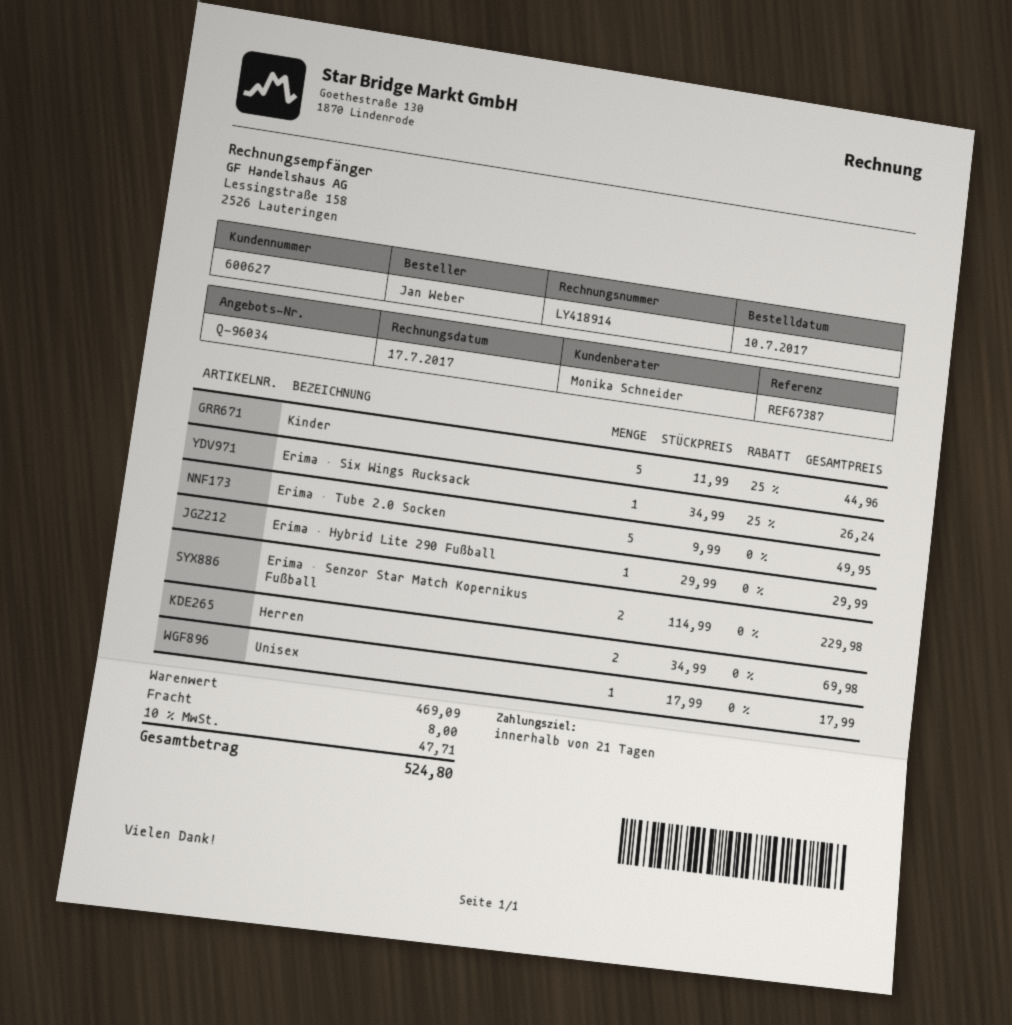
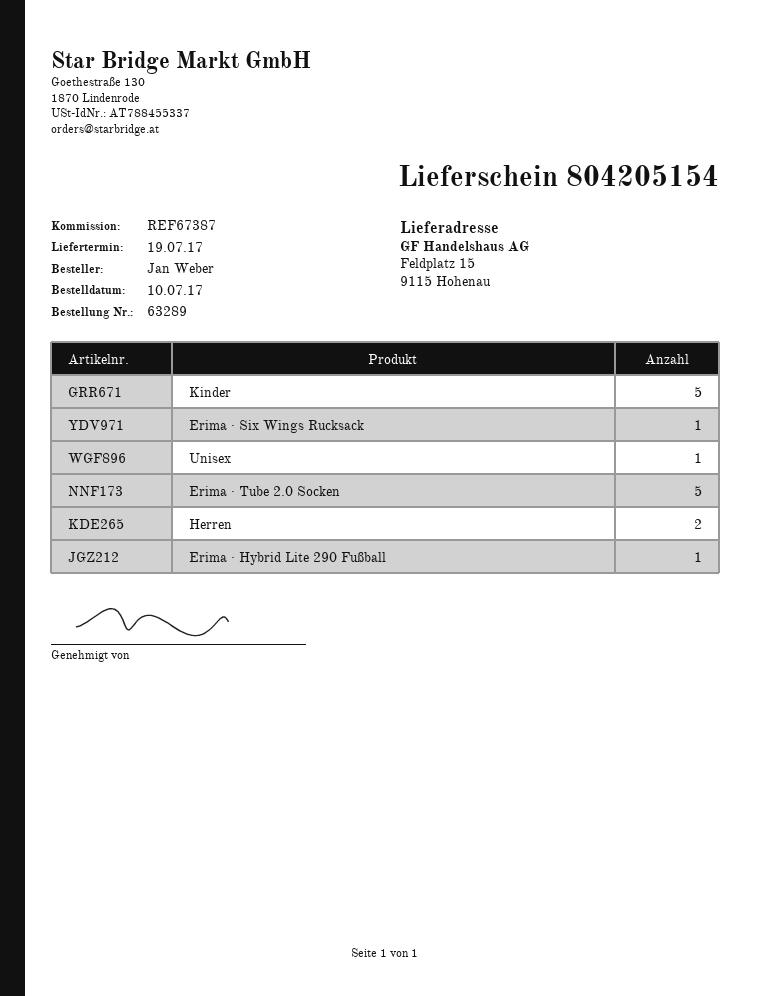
Erima · Senzor Star Match Kopernikus Fußball: 2 -> none

